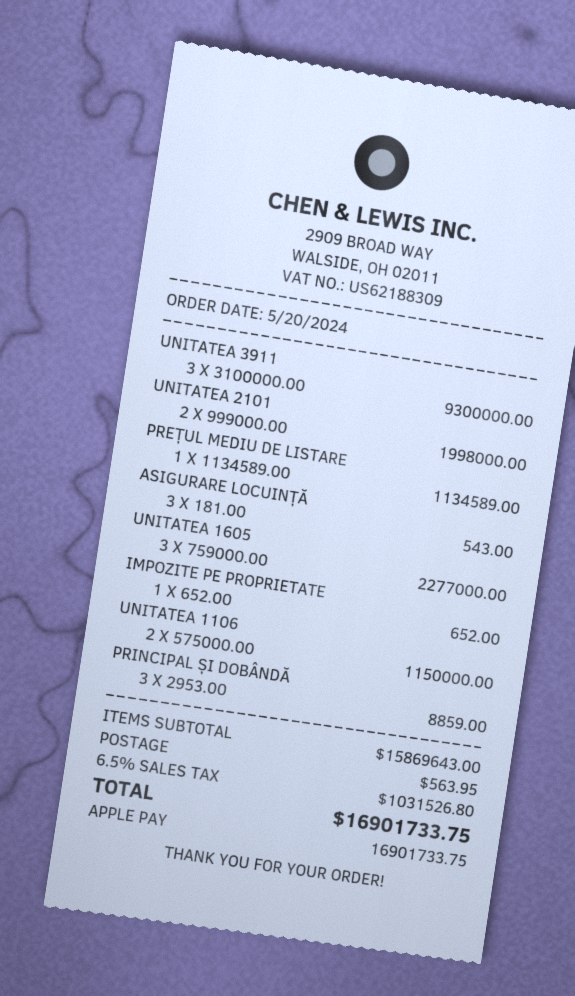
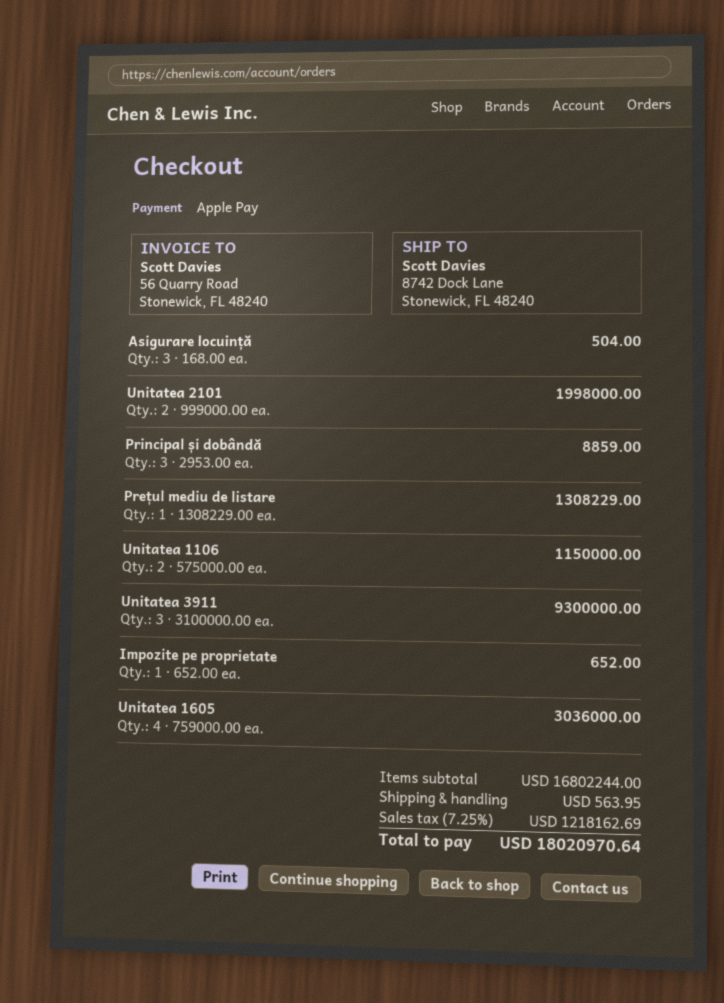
PREȚUL MEDIU DE LISTARE: 1 x 1134589.00 = 1134589.00 -> 1 x 1308229.00 = 1308229.00
ASIGURARE LOCUINȚĂ: 3 x 181.00 = 543.00 -> 3 x 168.00 = 504.00
UNITATEA 1605: 3 x 759000.00 = 2277000.00 -> 4 x 759000.00 = 3036000.00
subtotal: 15869643.00 -> 16802244.00
tax: 6.5% = 1031526.80 -> 7.25% = 1218162.69
total: 16901733.75 -> 18020970.64

